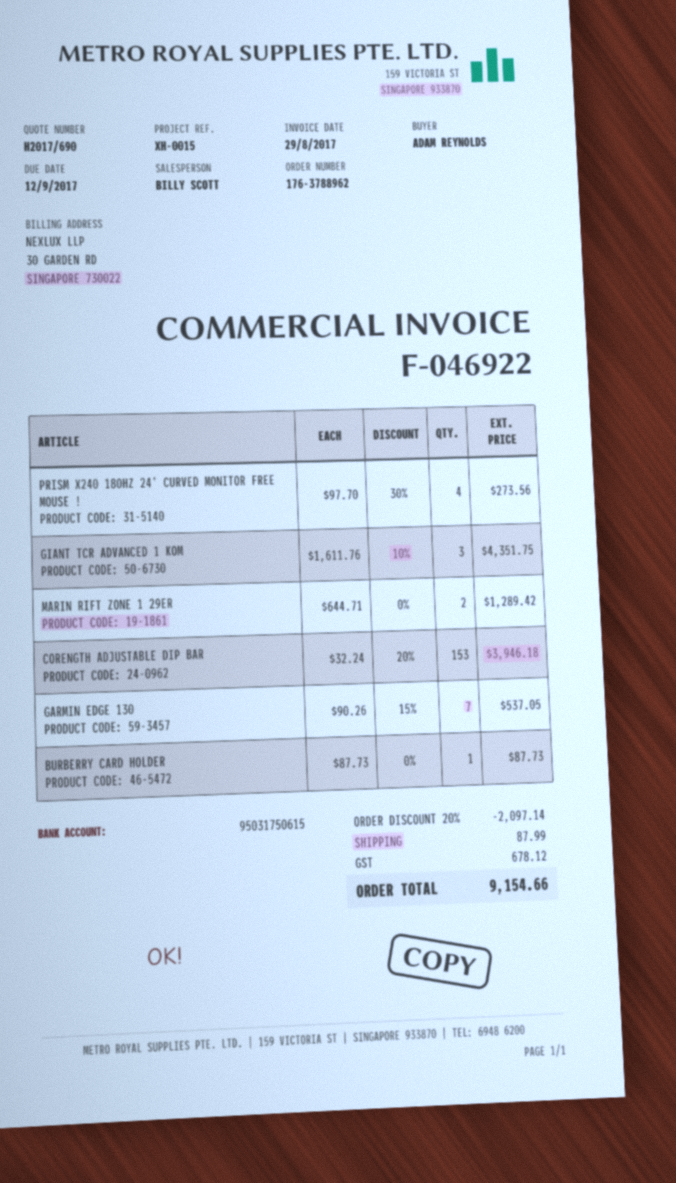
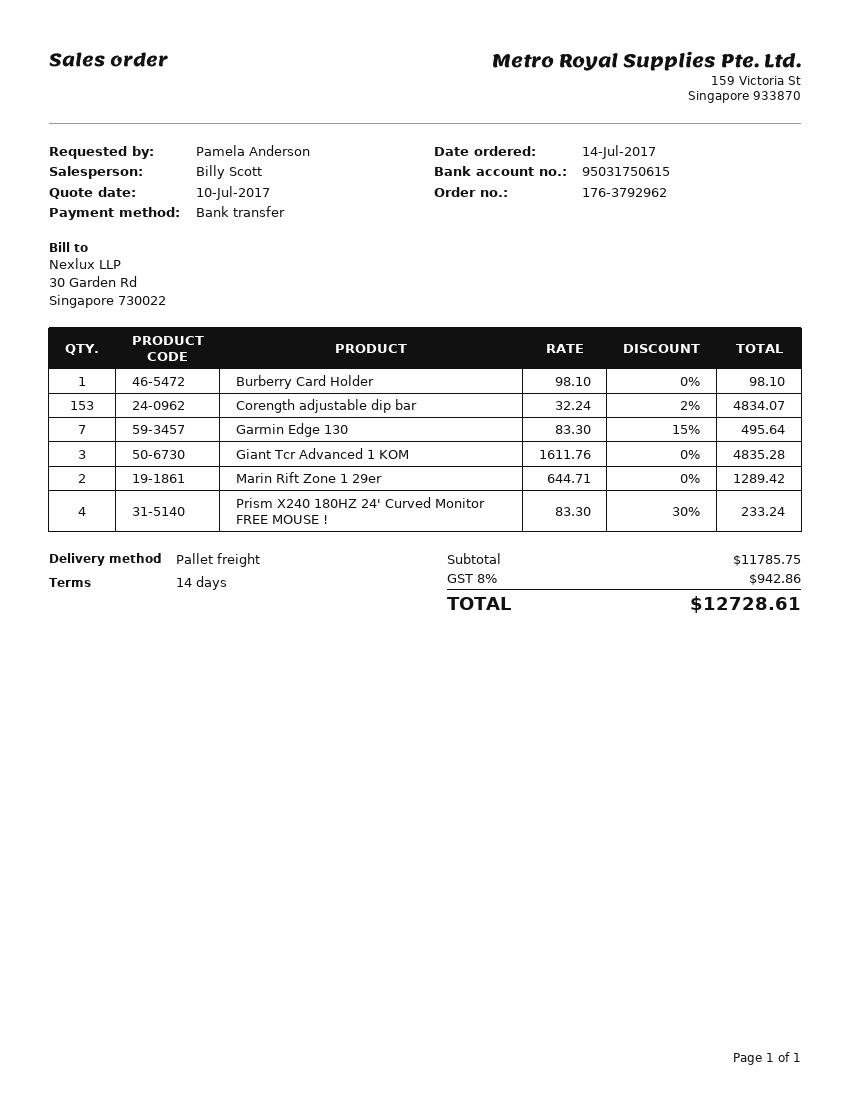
order number: 176-3788962 -> 176-3792962
ordered by: ADAM REYNOLDS -> Pamela Anderson
PRISM X240 180HZ 24' CURVED MONITOR FREE MOUSE !: 4 x 97.70 - 30% = 273.56 -> 4 x 83.30 - 30% = 233.24
GIANT TCR ADVANCED 1 KOM: 3 x 1611.76 - 10% = 4351.75 -> 3 x 1611.76 = 4835.28
CORENGTH ADJUSTABLE DIP BAR: 153 x 32.24 - 20% = 3946.18 -> 153 x 32.24 - 2% = 4834.07
GARMIN EDGE 130: 7 x 90.26 - 15% = 537.05 -> 7 x 83.30 - 15% = 495.64
BURBERRY CARD HOLDER: 1 x 87.73 = 87.73 -> 1 x 98.10 = 98.10
discount: 20% = 2097.14 -> none
shipping: 87.99 -> none
tax: 678.12 -> 942.86
total: 9154.66 -> 12728.61

